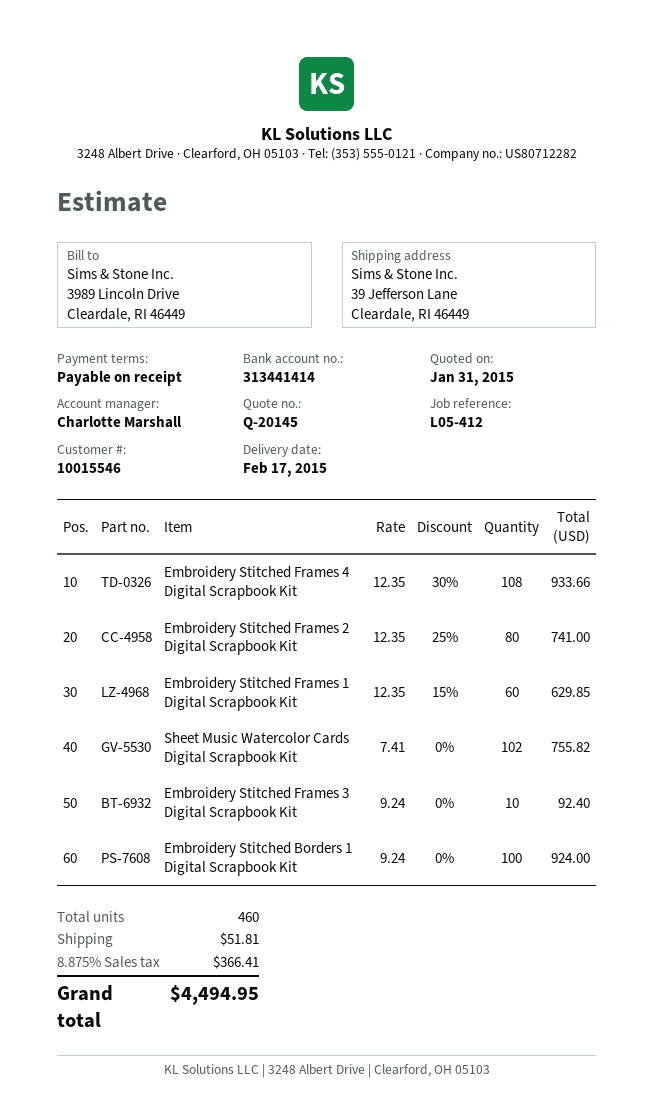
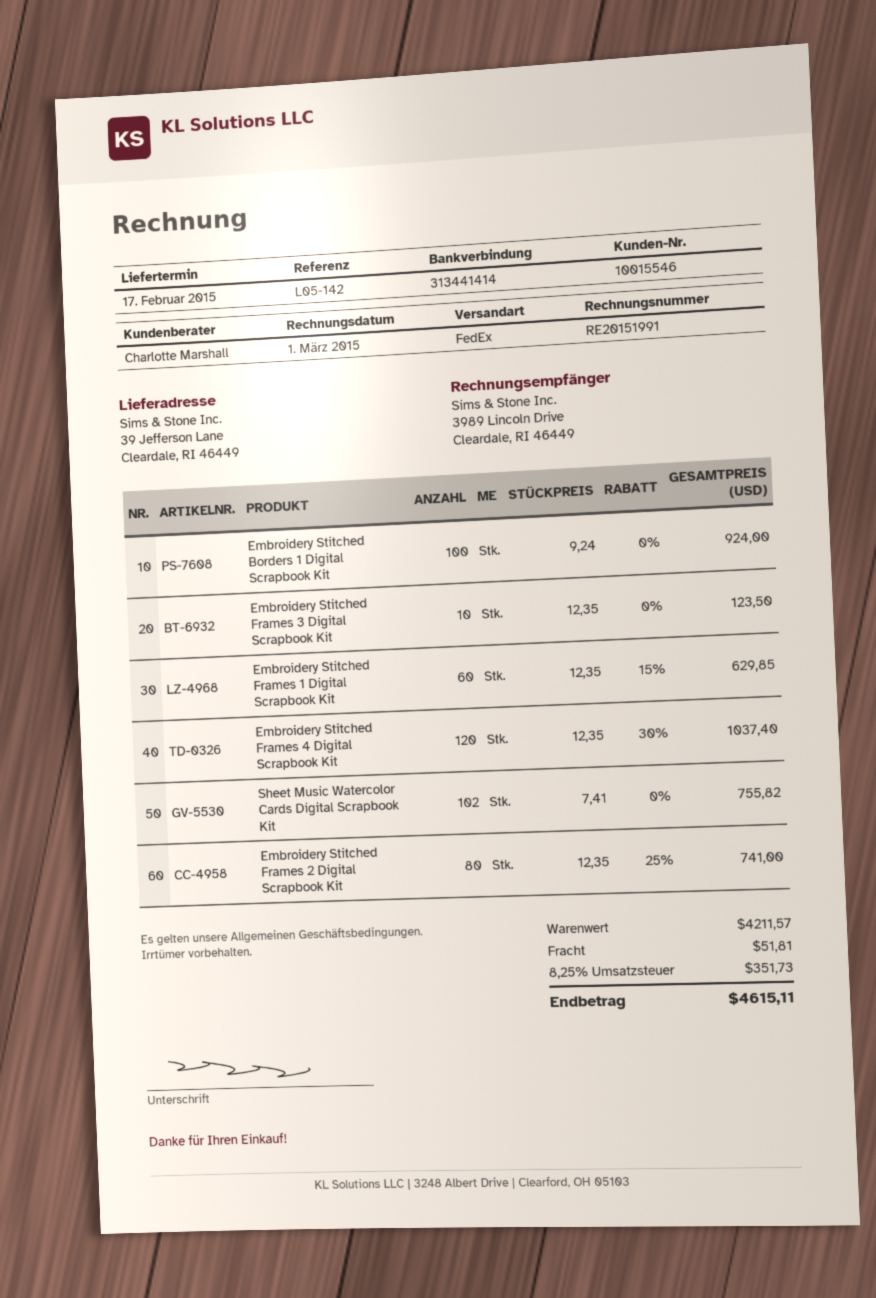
reference: L05-412 -> L05-142
Embroidery Stitched Frames 4 Digital Scrapbook Kit: 108 x 12.35 - 30% = 933.66 -> 120 x 12.35 - 30% = 1037.40
Embroidery Stitched Frames 3 Digital Scrapbook Kit: 10 x 9.24 = 92.40 -> 10 x 12.35 = 123.50
tax: 8.875% = 366.41 -> 8.25% = 351.73
total: 4494.95 -> 4615.11

